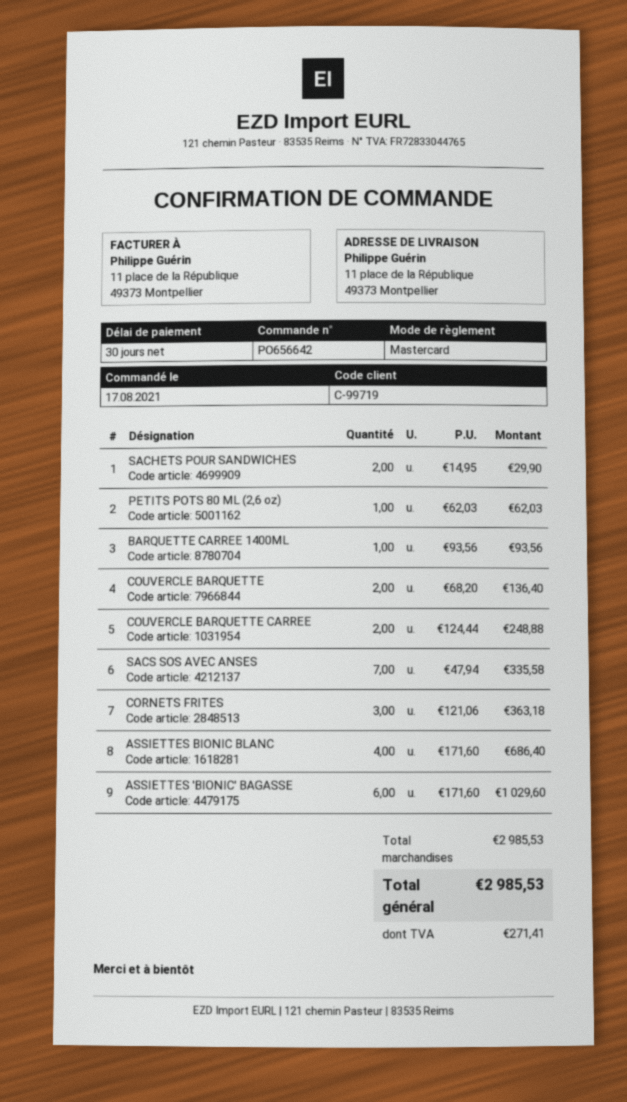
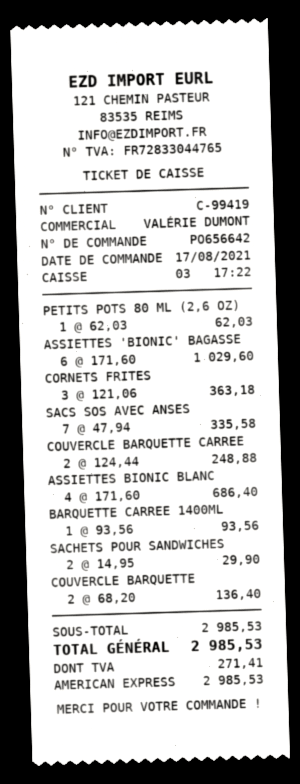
customer number: C-99719 -> C-99419
payment method: Mastercard -> American Express

